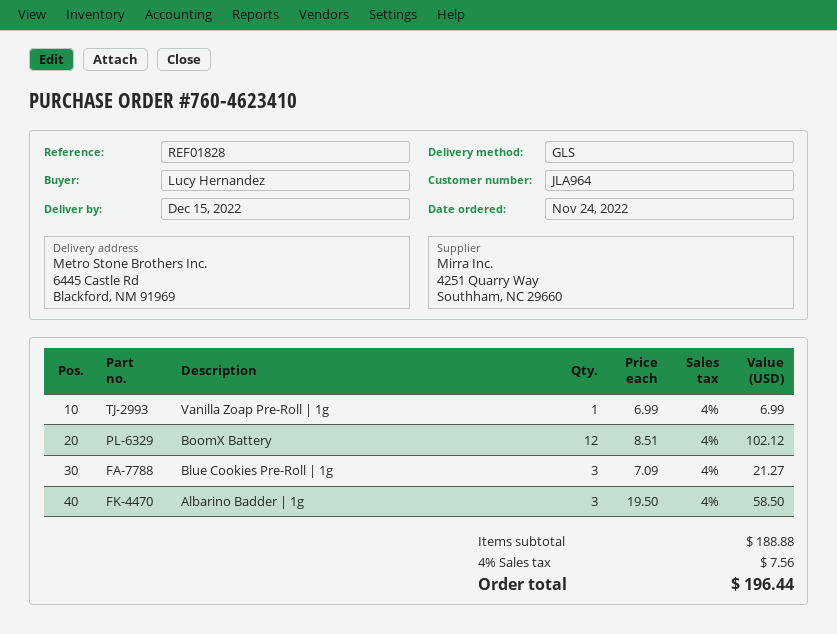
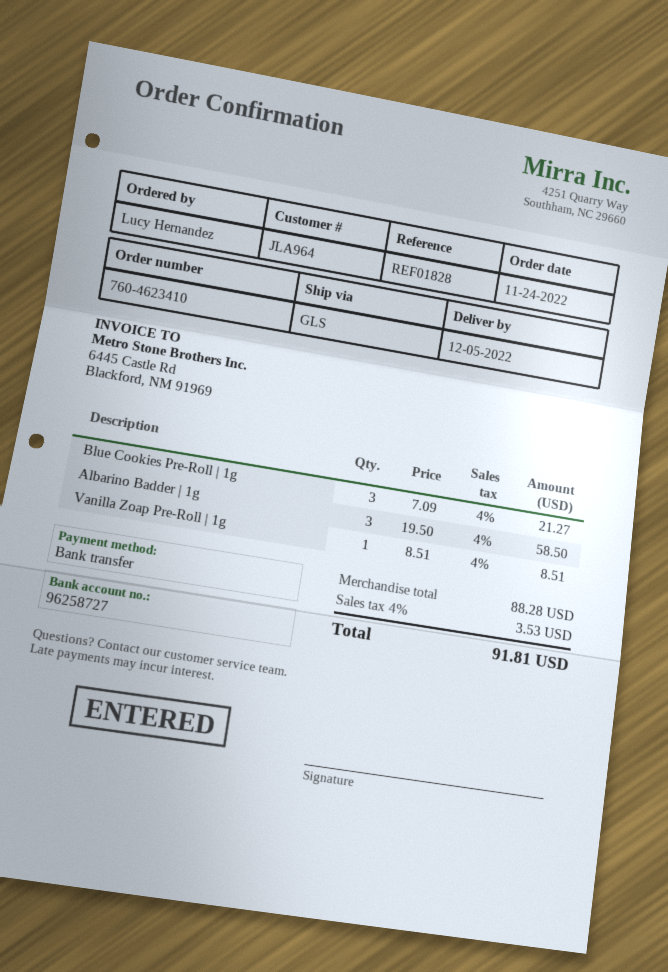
delivery date: 2022-12-15 -> 2022-12-05
Vanilla Zoap Pre-Roll | 1g: 1 x 6.99 = 6.99 -> 1 x 8.51 = 8.51
BoomX Battery: 12 x 8.51 = 102.12 -> none
subtotal: 188.88 -> 88.28
tax: 4% = 7.56 -> 4% = 3.53
total: 196.44 -> 91.81

